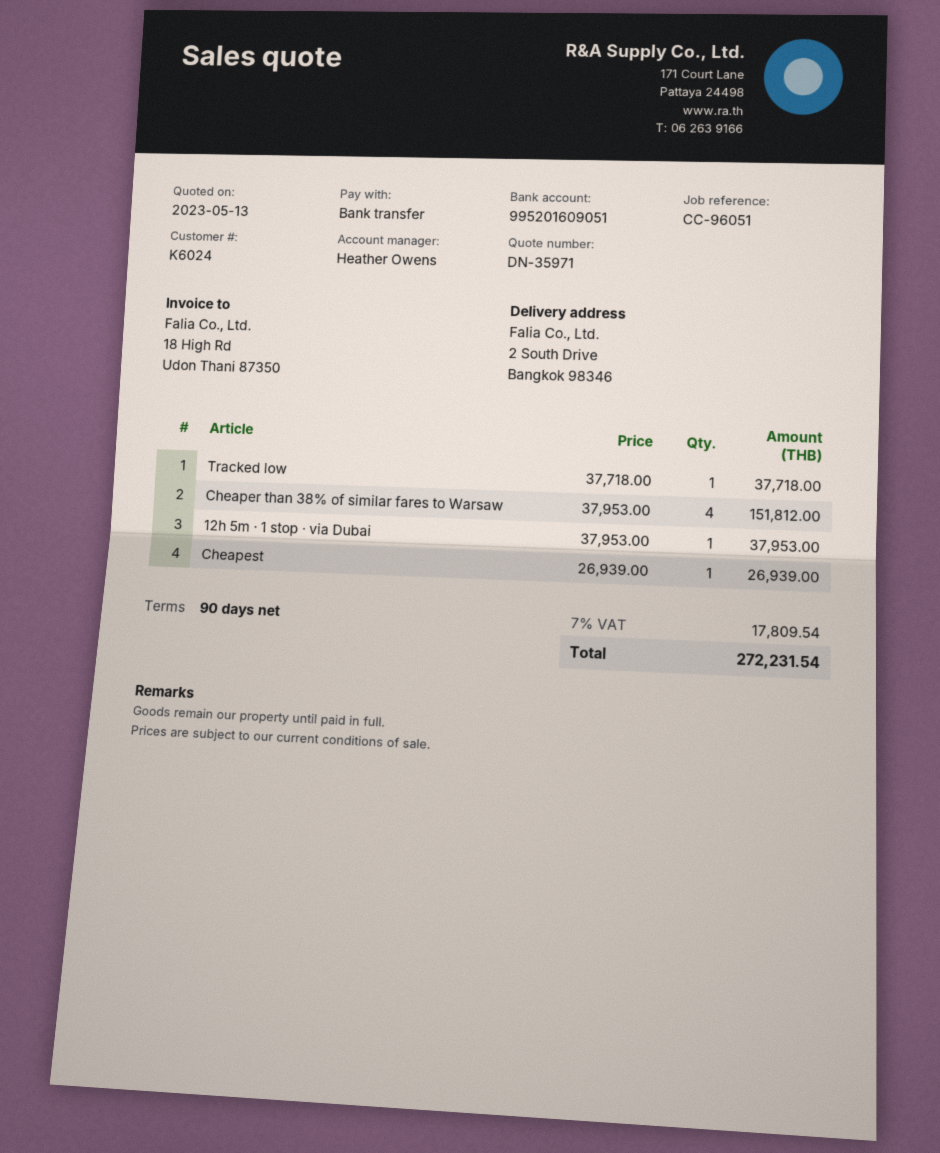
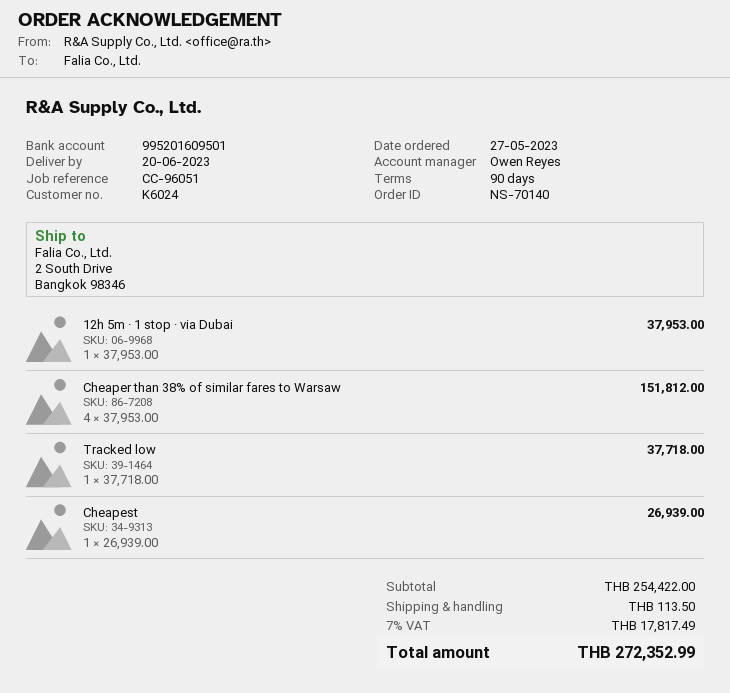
sales rep: Heather Owens -> Owen Reyes
bank account: 995201609051 -> 995201609501
shipping: none -> 113.50
tax: 7% = 17809.54 -> 7% = 17817.49
total: 272231.54 -> 272352.99

